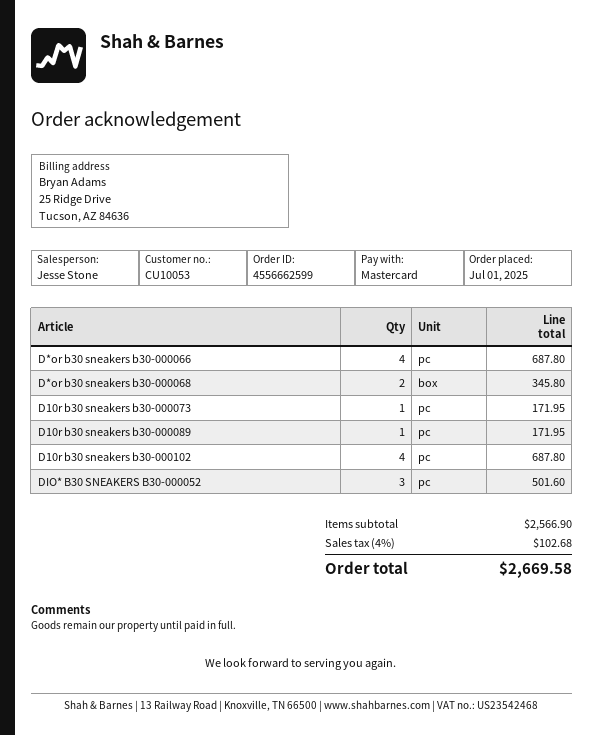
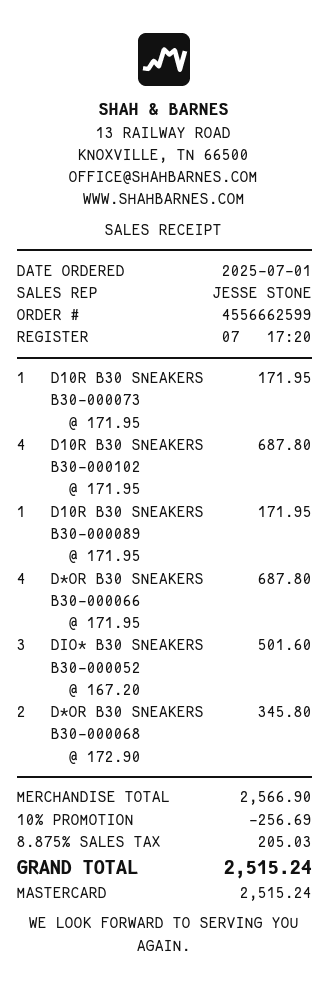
discount: none -> 10% = 256.69
tax: 4% = 102.68 -> 8.875% = 205.03
total: 2669.58 -> 2515.24

